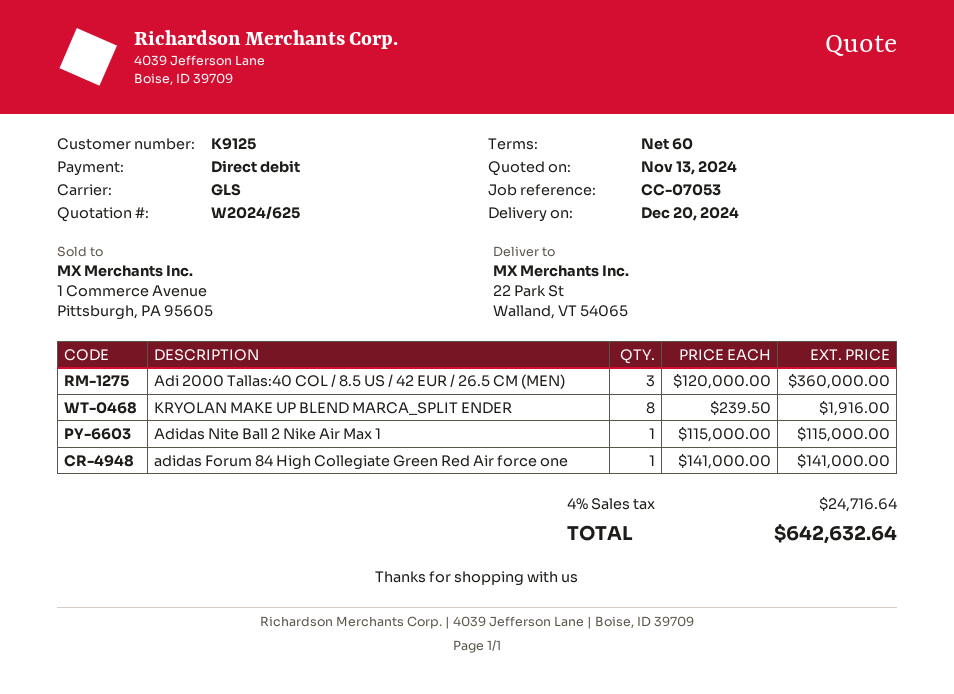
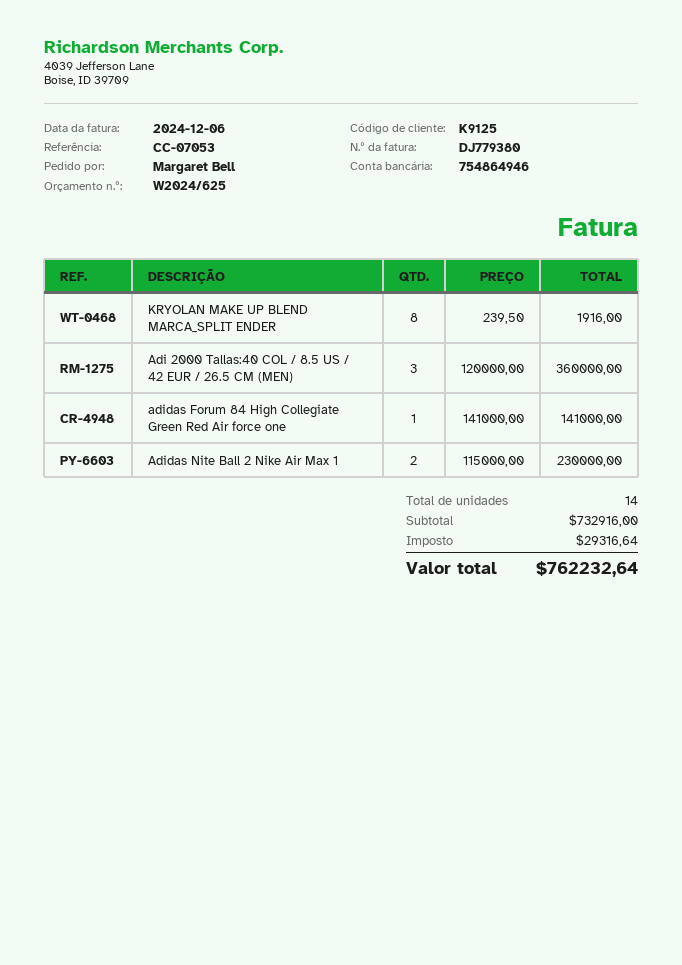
Adidas Nite Ball 2 Nike Air Max 1: 1 x 115000.00 = 115000.00 -> 2 x 115000.00 = 230000.00
tax: 24716.64 -> 29316.64
total: 642632.64 -> 762232.64

